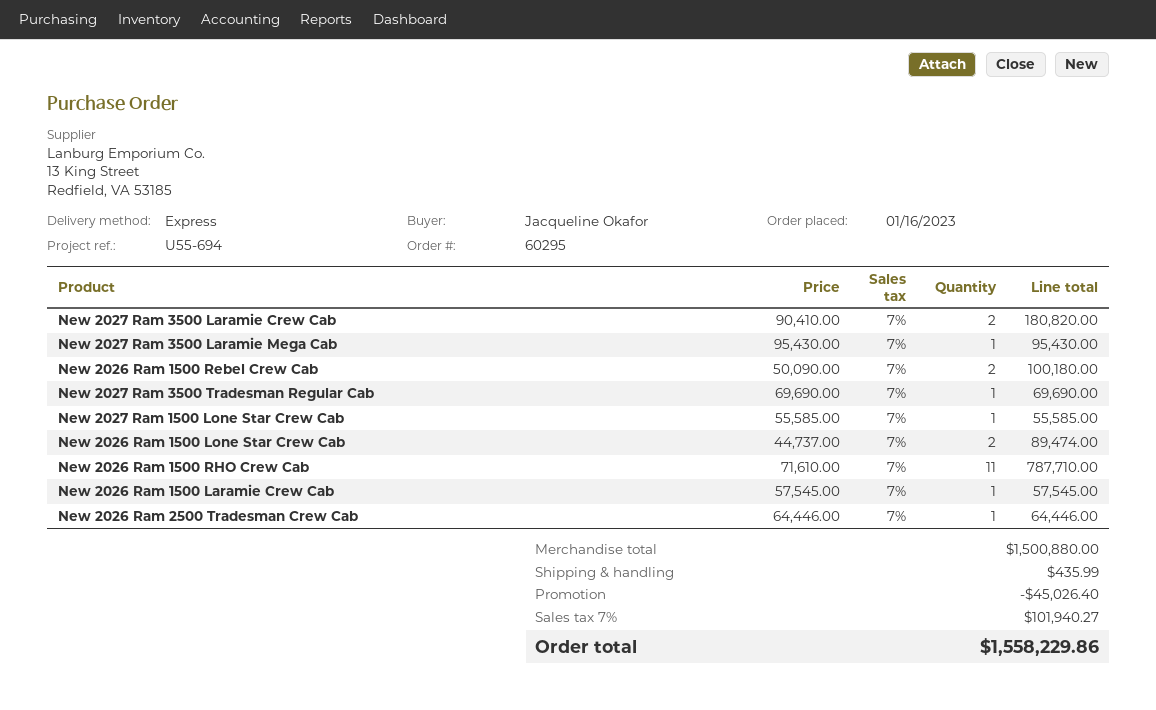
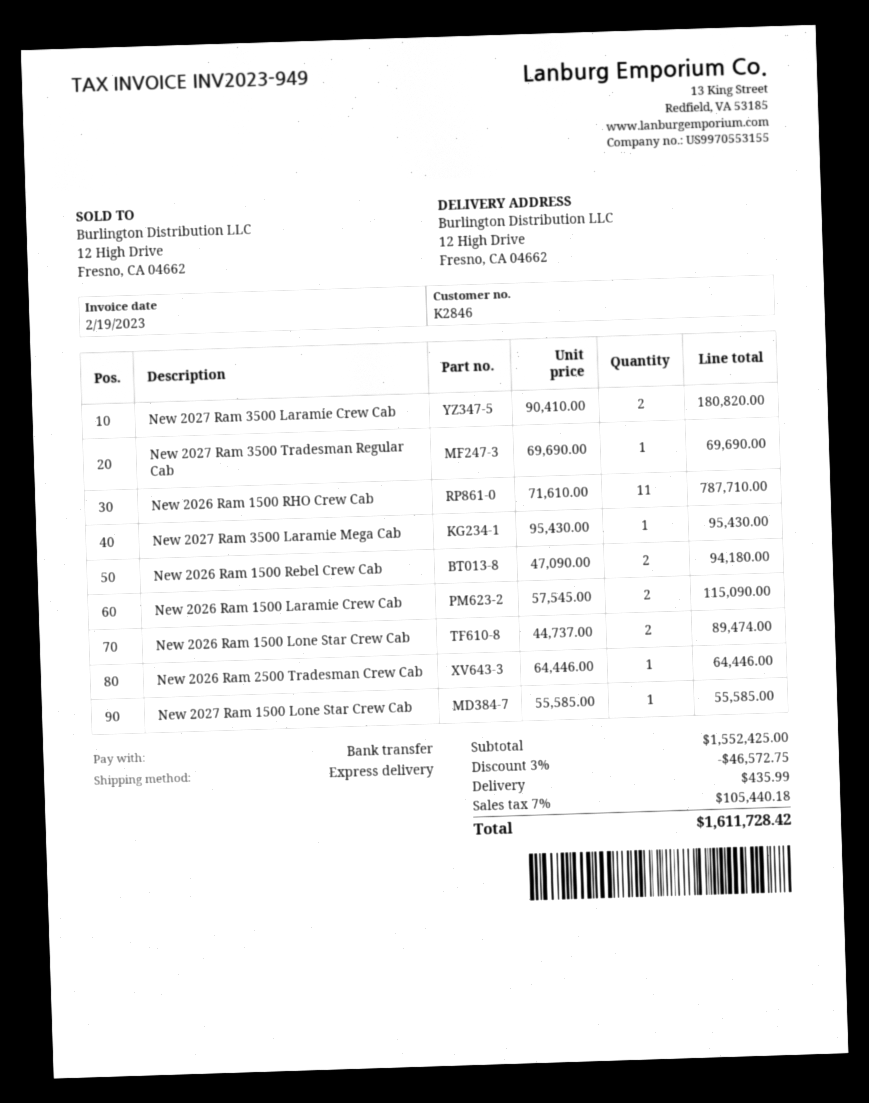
New 2026 Ram 1500 Rebel Crew Cab: 2 x 50090.00 = 100180.00 -> 2 x 47090.00 = 94180.00
New 2026 Ram 1500 Laramie Crew Cab: 1 x 57545.00 = 57545.00 -> 2 x 57545.00 = 115090.00
subtotal: 1500880.00 -> 1552425.00
discount: 45026.40 -> 46572.75
tax: 7% = 101940.27 -> 7% = 105440.18
total: 1558229.86 -> 1611728.42

